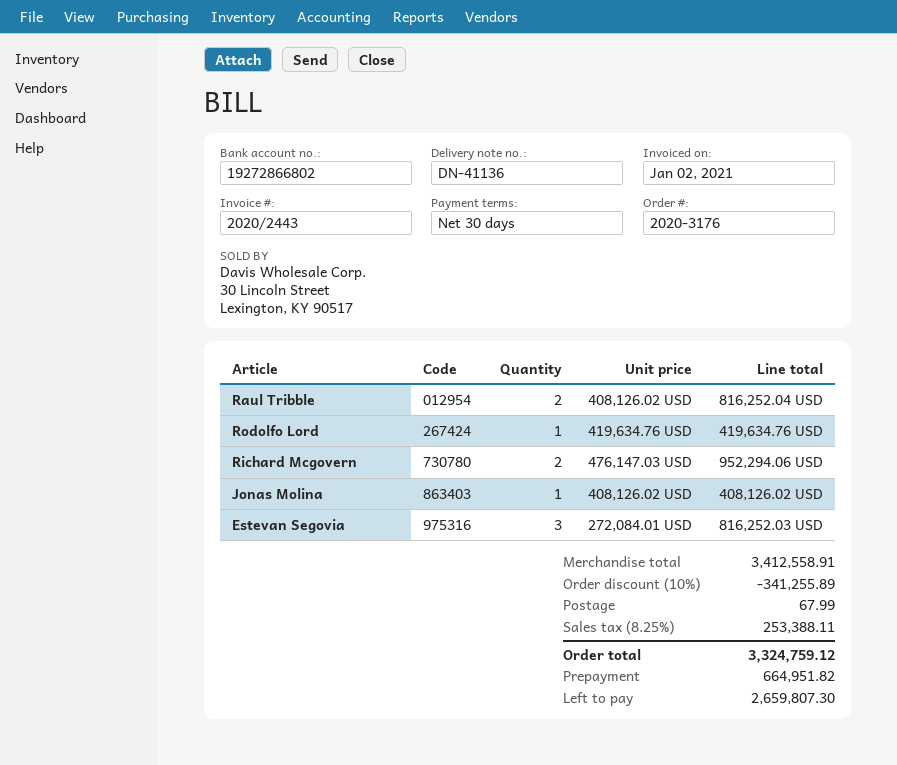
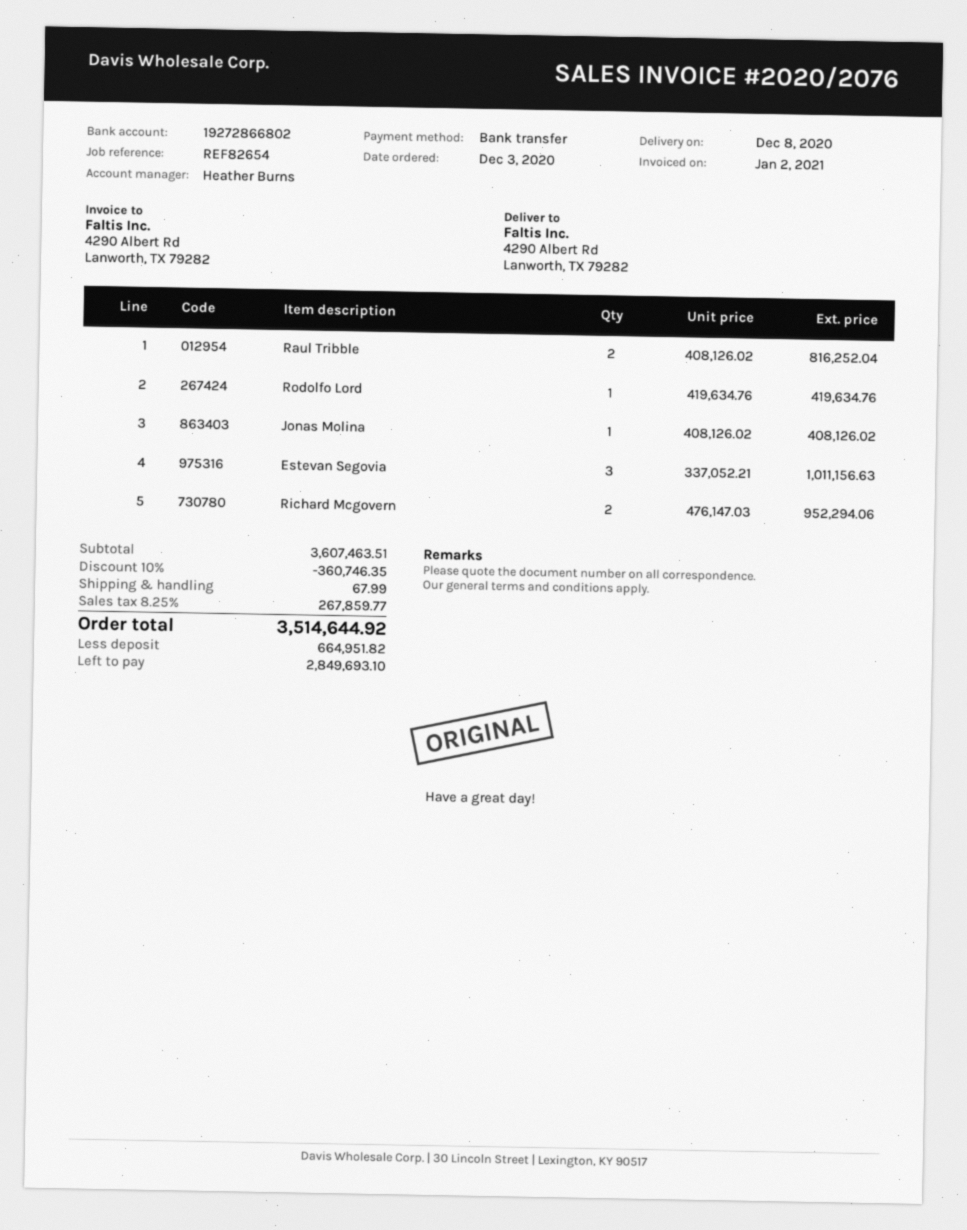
invoice number: 2020/2443 -> 2020/2076
Estevan Segovia: 3 x 272084.01 = 816252.03 -> 3 x 337052.21 = 1011156.63
subtotal: 3412558.91 -> 3607463.51
discount: 10% = 341255.89 -> 10% = 360746.35
tax: 8.25% = 253388.11 -> 8.25% = 267859.77
total: 3324759.12 -> 3514644.92
balance: 2659807.30 -> 2849693.10

